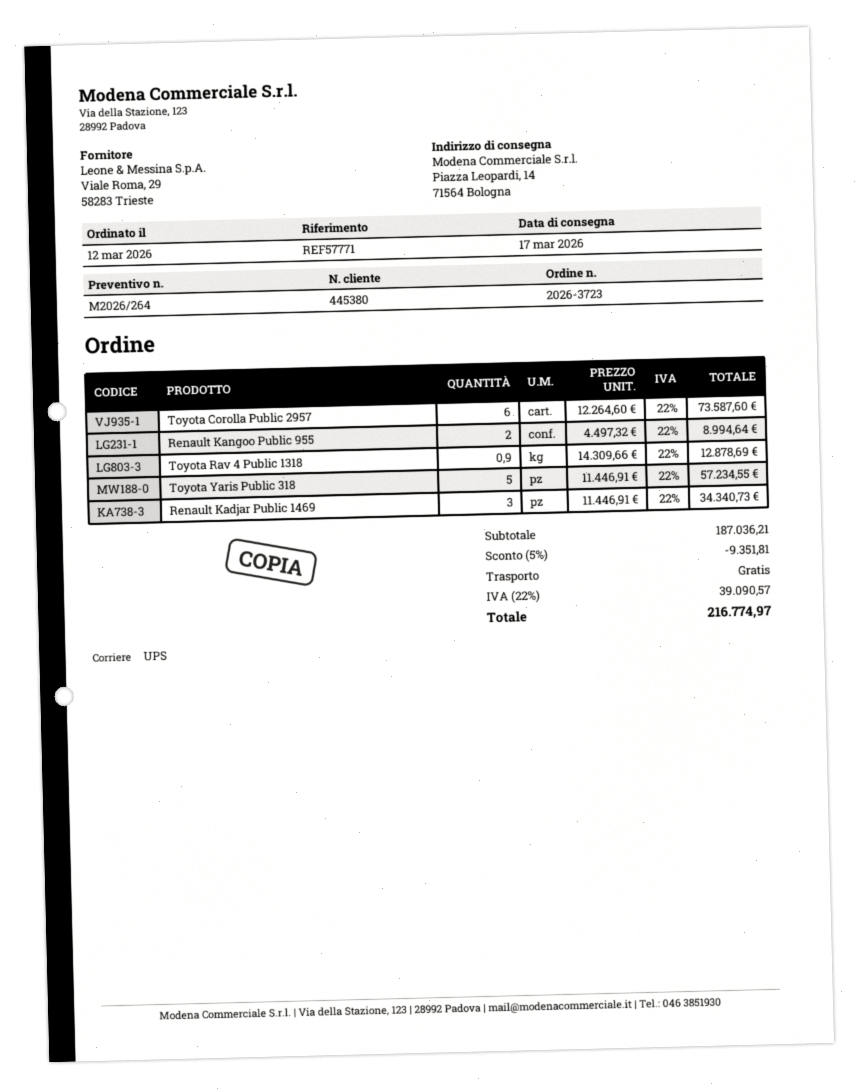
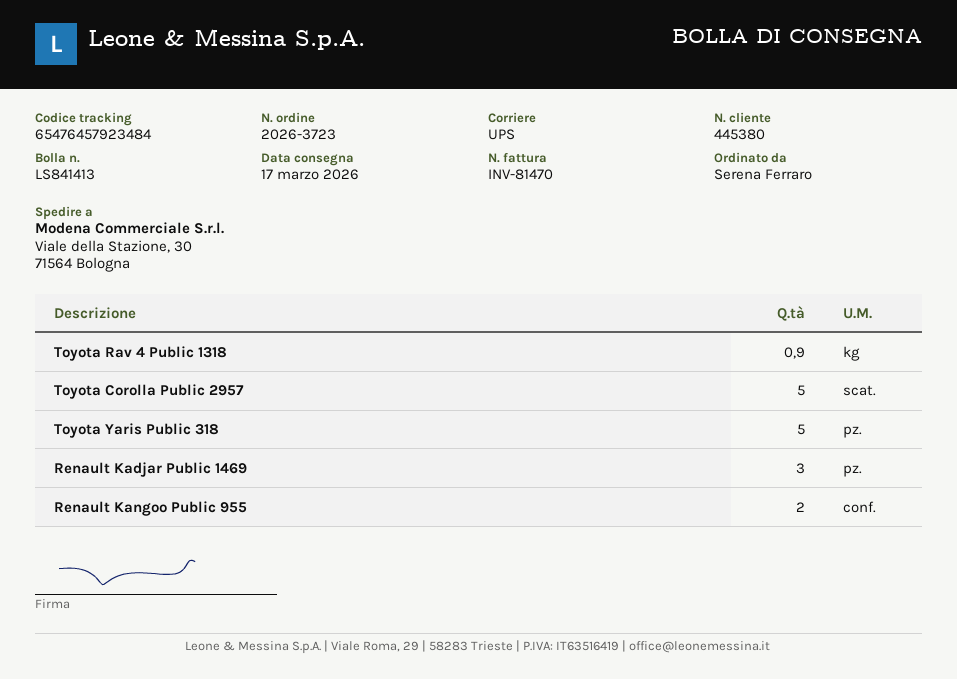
ship to: Piazza Leopardi, 14, 71564 Bologna -> Viale della Stazione, 30, 71564 Bologna
Toyota Corolla Public 2957: 6 -> 5

